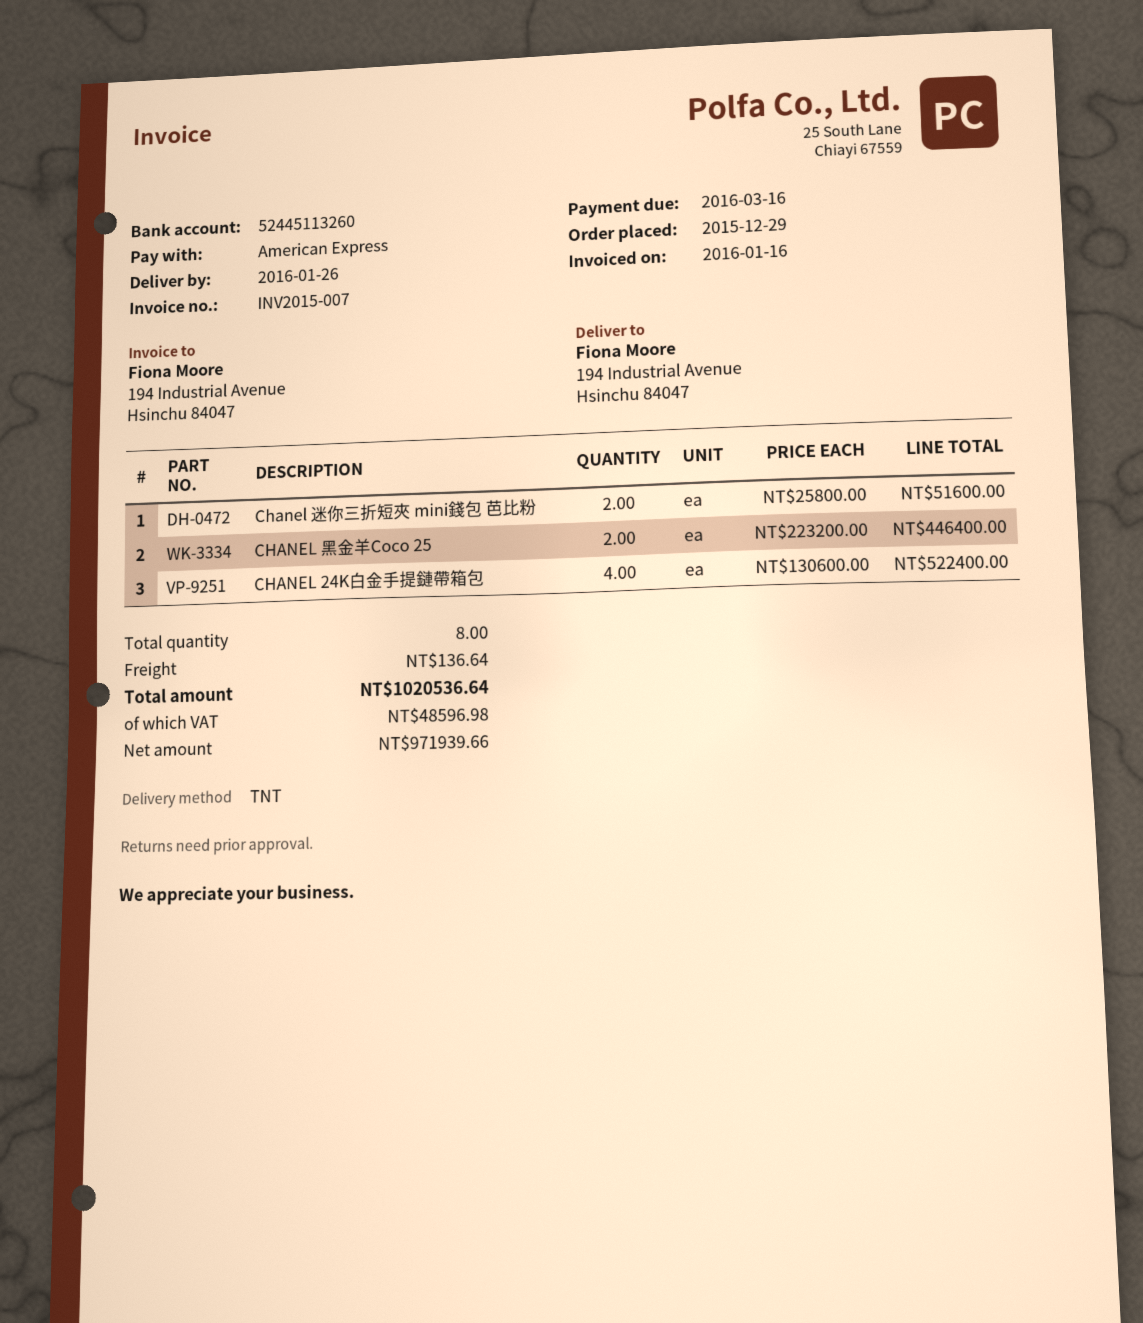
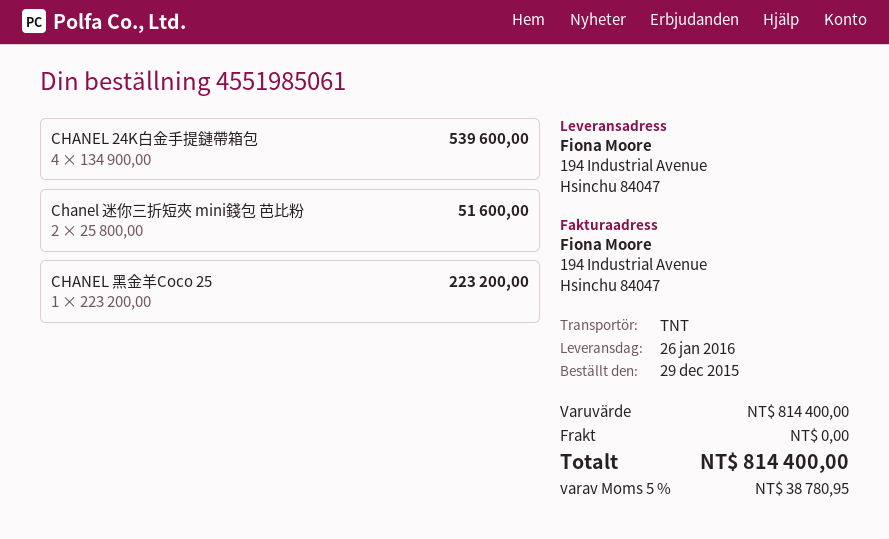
CHANEL 黑金羊Coco 25: 2 x 223200.00 = 446400.00 -> 1 x 223200.00 = 223200.00
CHANEL 24K白金手提鏈帶箱包: 4 x 130600.00 = 522400.00 -> 4 x 134900.00 = 539600.00
shipping: 136.64 -> 0.00
tax: 48596.98 -> 38780.95
total: 1020536.64 -> 814400.00

